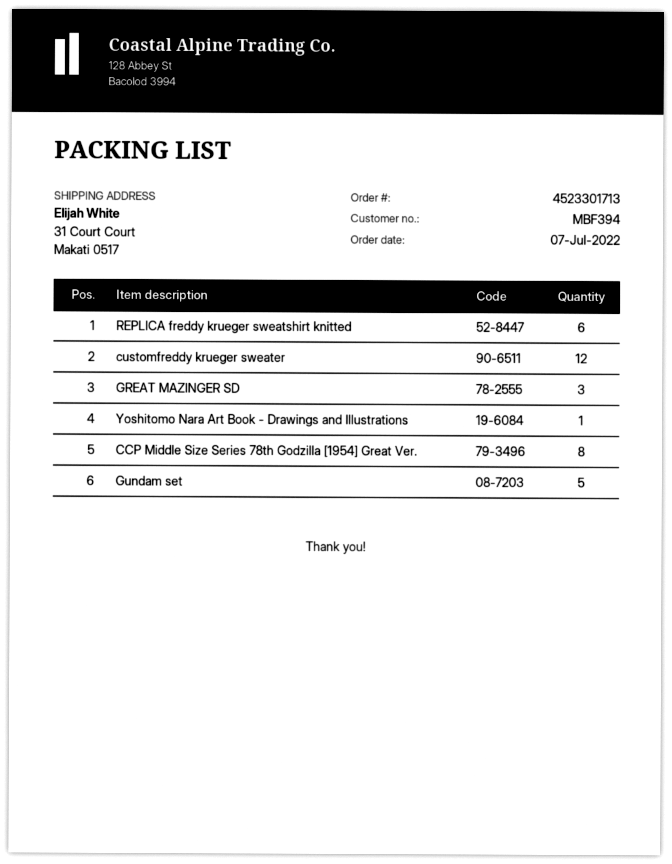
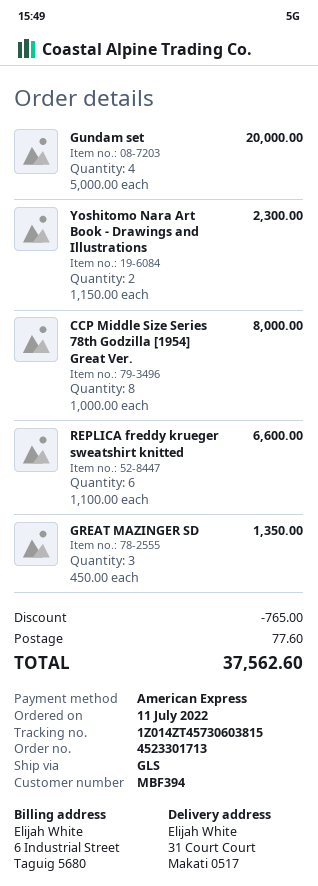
order date: 2022-07-07 -> 2022-07-11
customfreddy krueger sweater: 12 -> none
Yoshitomo Nara Art Book - Drawings and Illustrations: 1 -> 2
Gundam set: 5 -> 4

